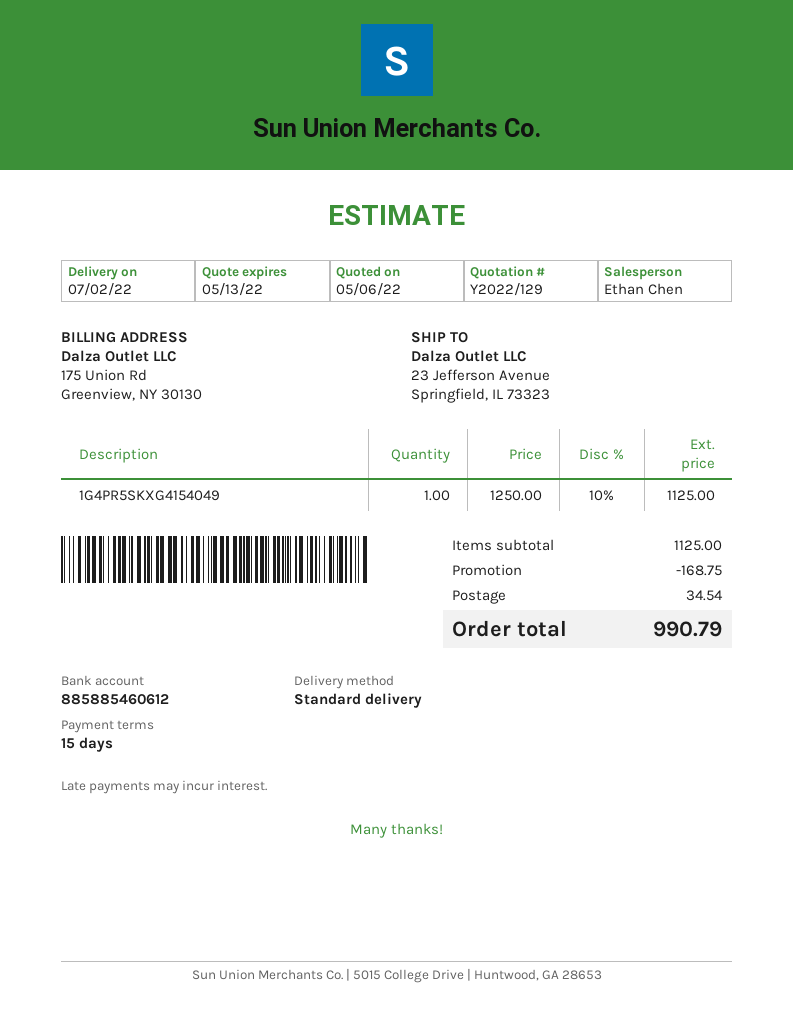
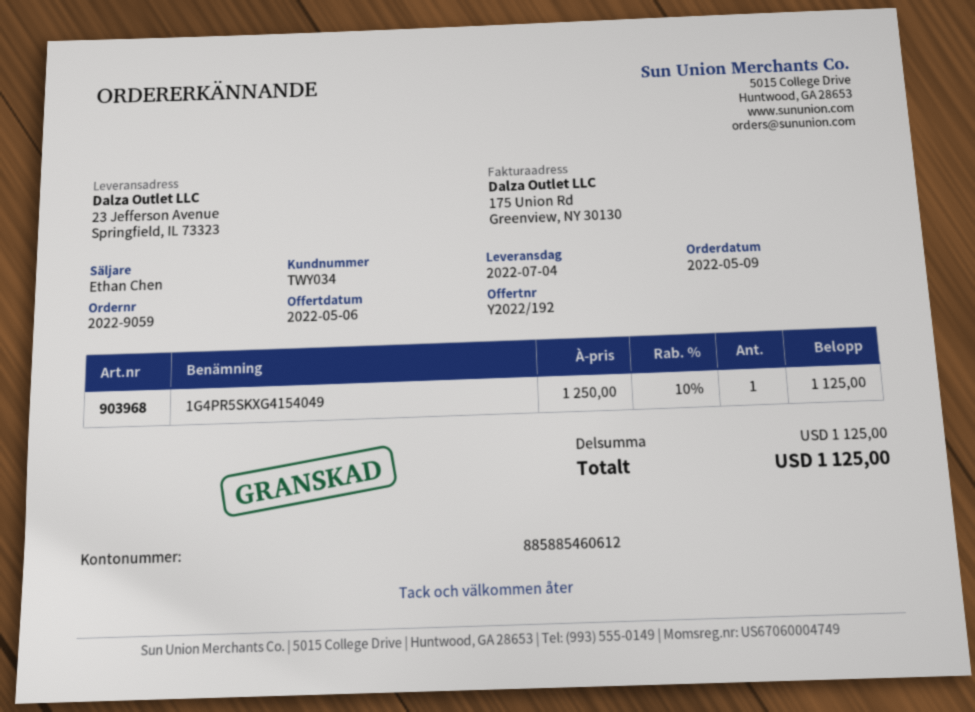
quote number: Y2022/129 -> Y2022/192
delivery date: 2022-07-02 -> 2022-07-04
discount: 168.75 -> none
shipping: 34.54 -> none
total: 990.79 -> 1125.00

